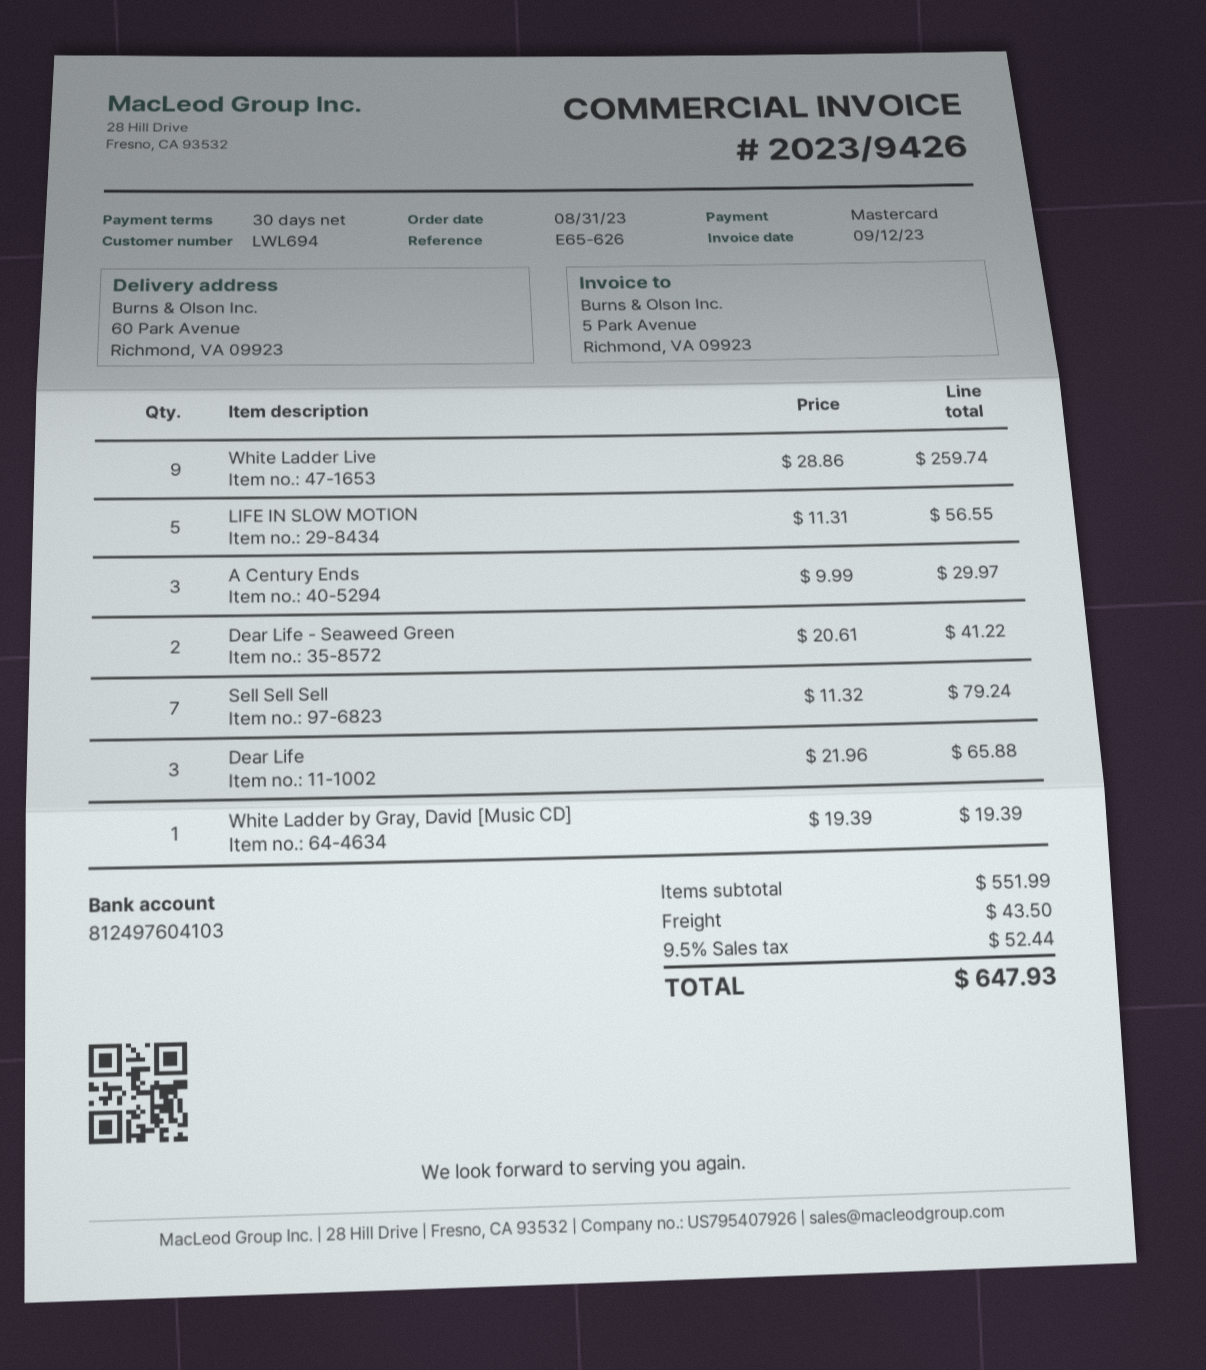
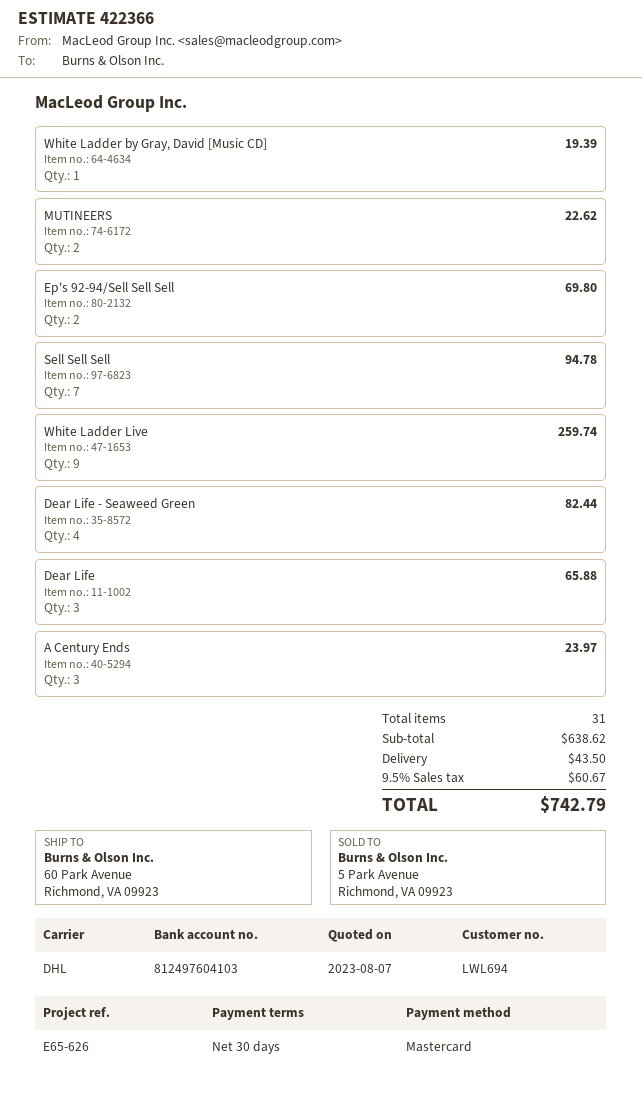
LIFE IN SLOW MOTION: 5 for 56.55 -> none
A Century Ends: 3 for 29.97 -> 3 for 23.97
Dear Life - Seaweed Green: 2 for 41.22 -> 4 for 82.44
Sell Sell Sell: 7 for 79.24 -> 7 for 94.78
MUTINEERS: none -> 2 for 22.62
Ep's 92-94/Sell Sell Sell: none -> 2 for 69.80
subtotal: 551.99 -> 638.62
tax: 9.5% = 52.44 -> 9.5% = 60.67
total: 647.93 -> 742.79

